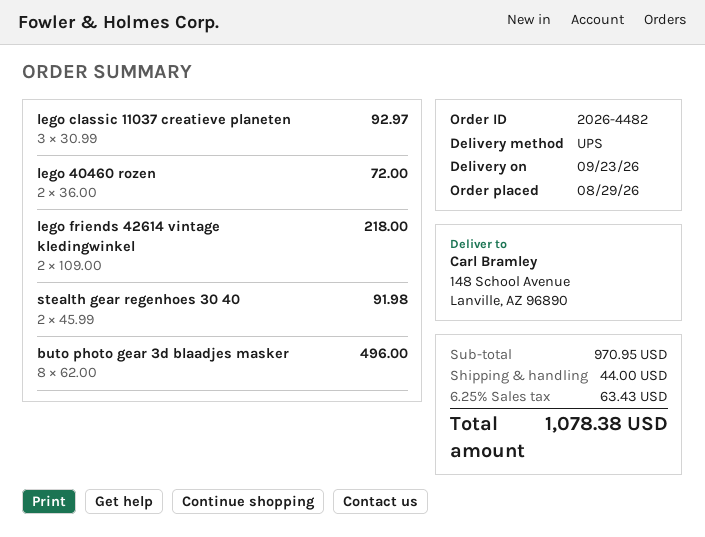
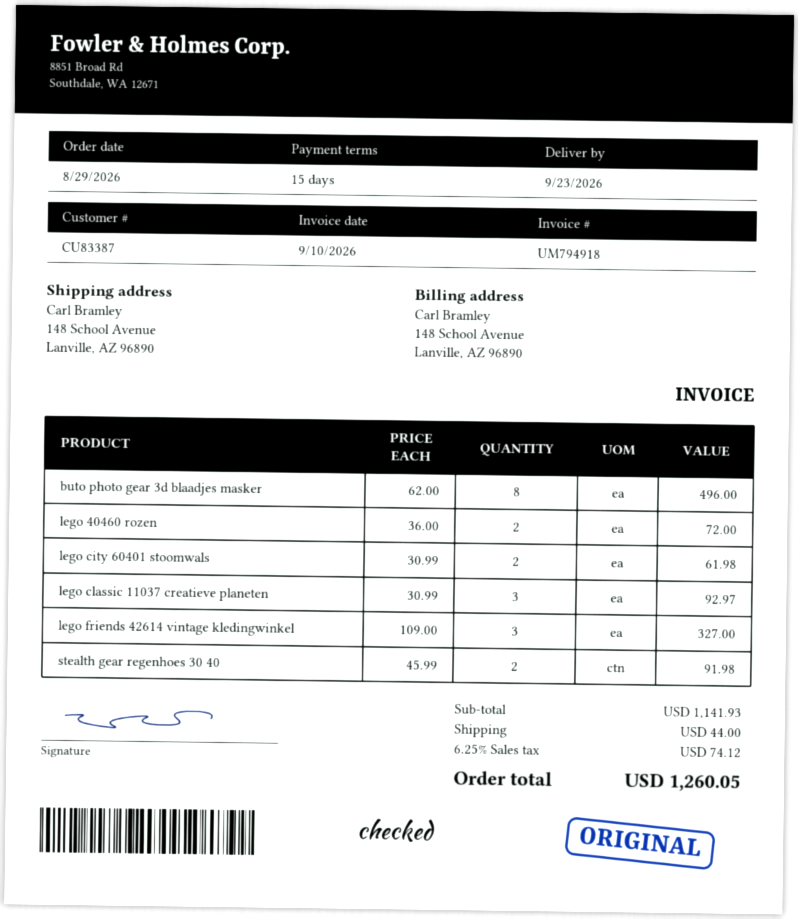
lego friends 42614 vintage kledingwinkel: 2 x 109.00 = 218.00 -> 3 x 109.00 = 327.00
lego city 60401 stoomwals: none -> 2 x 30.99 = 61.98
subtotal: 970.95 -> 1141.93
tax: 6.25% = 63.43 -> 6.25% = 74.12
total: 1078.38 -> 1260.05

